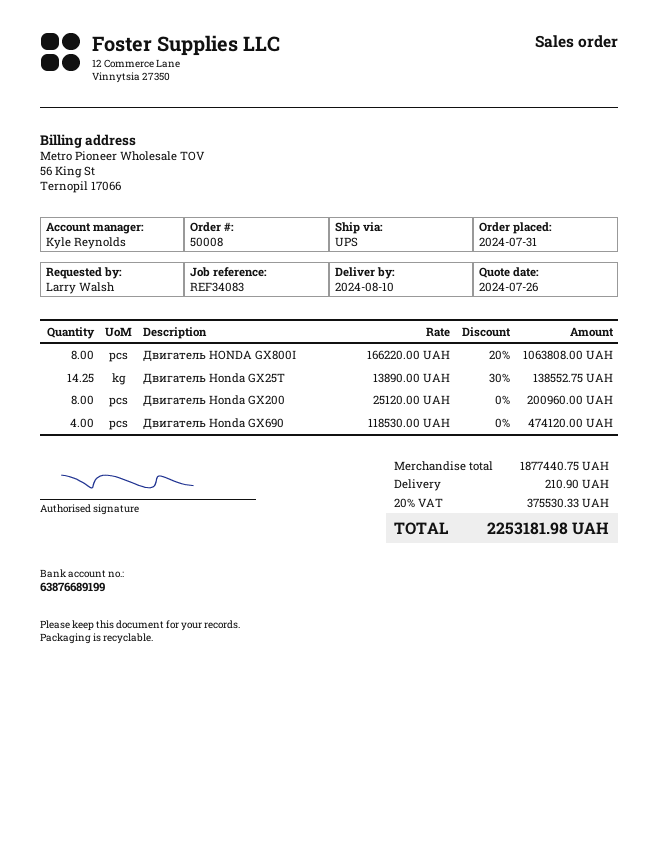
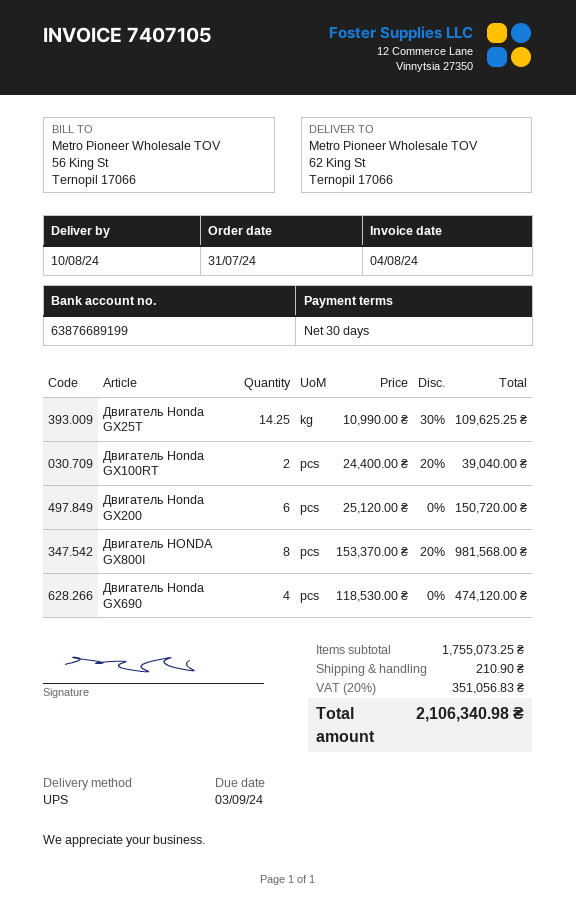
Двигатель HONDA GX800I: 8 x 166220.00 - 20% = 1063808.00 -> 8 x 153370.00 - 20% = 981568.00
Двигатель Honda GX25T: 14.25 x 13890.00 - 30% = 138552.75 -> 14.25 x 10990.00 - 30% = 109625.25
Двигатель Honda GX200: 8 x 25120.00 = 200960.00 -> 6 x 25120.00 = 150720.00
Двигатель Honda GX100RT: none -> 2 x 24400.00 - 20% = 39040.00
subtotal: 1877440.75 -> 1755073.25
tax: 20% = 375530.33 -> 20% = 351056.83
total: 2253181.98 -> 2106340.98

